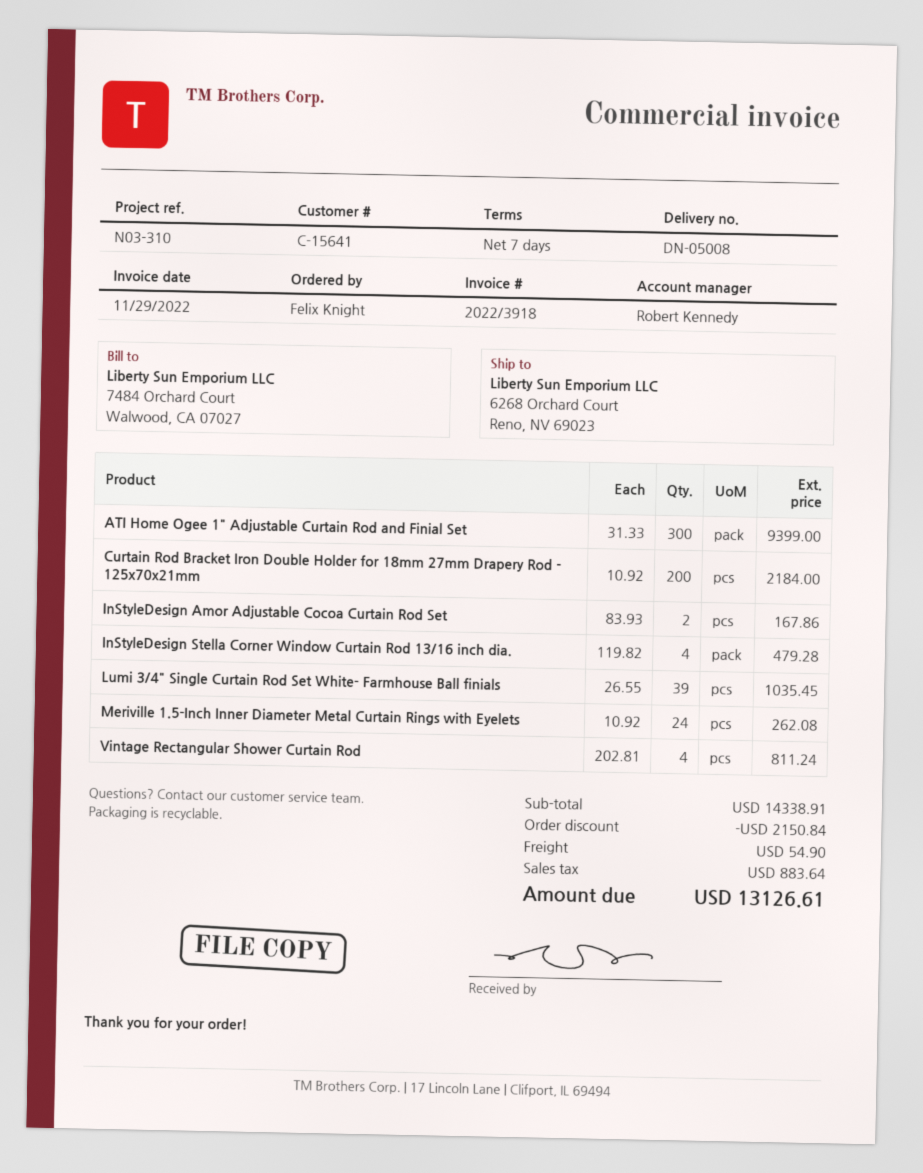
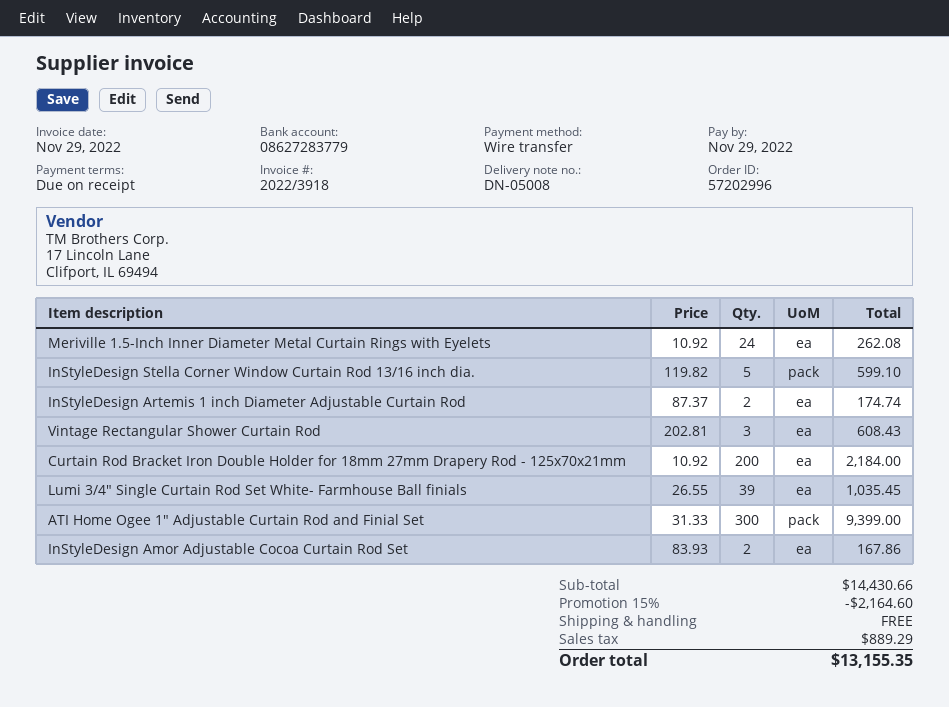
payment terms: 7 days -> on receipt
InStyleDesign Stella Corner Window Curtain Rod 13/16 inch dia.: 4 x 119.82 = 479.28 -> 5 x 119.82 = 599.10
Vintage Rectangular Shower Curtain Rod: 4 x 202.81 = 811.24 -> 3 x 202.81 = 608.43
InStyleDesign Artemis 1 inch Diameter Adjustable Curtain Rod: none -> 2 x 87.37 = 174.74
subtotal: 14338.91 -> 14430.66
discount: 2150.84 -> 2164.60
shipping: 54.90 -> 0.00
tax: 883.64 -> 889.29
total: 13126.61 -> 13155.35

